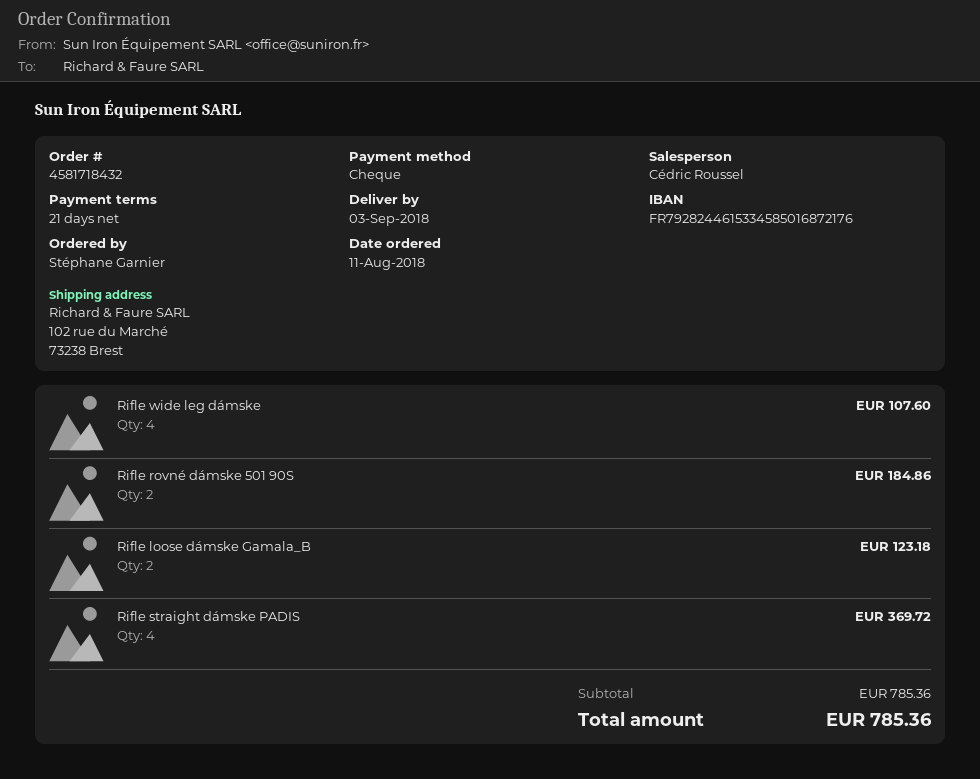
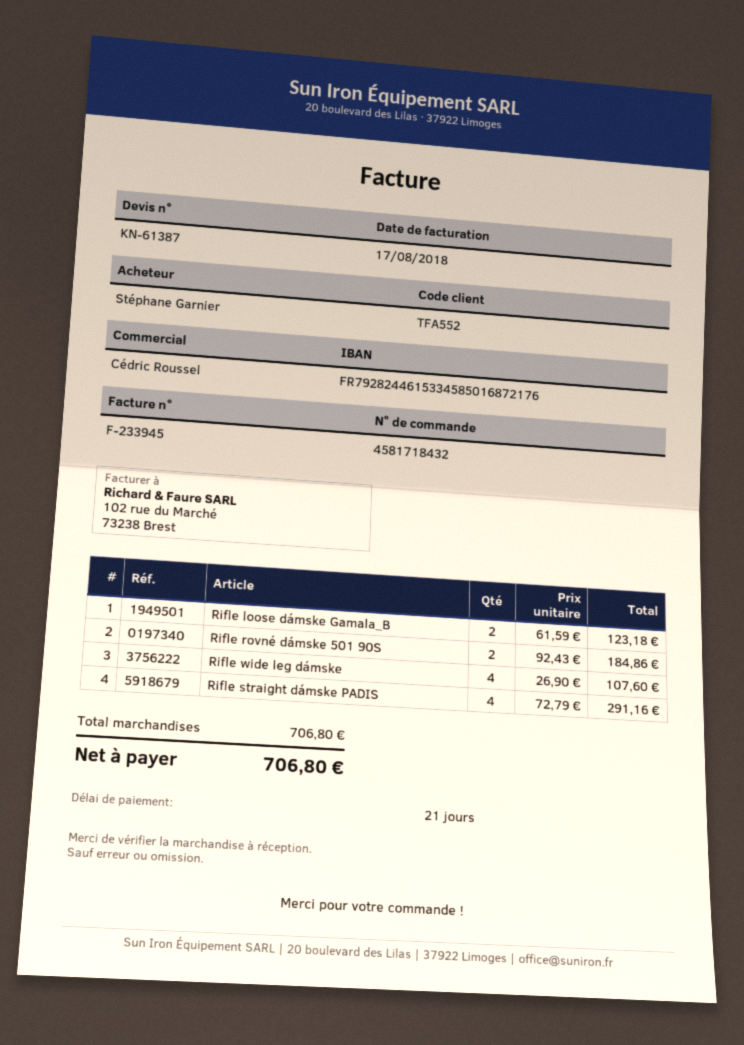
Rifle straight dámske PADIS: 4 for 369.72 -> 4 for 291.16
subtotal: 785.36 -> 706.80
total: 785.36 -> 706.80

